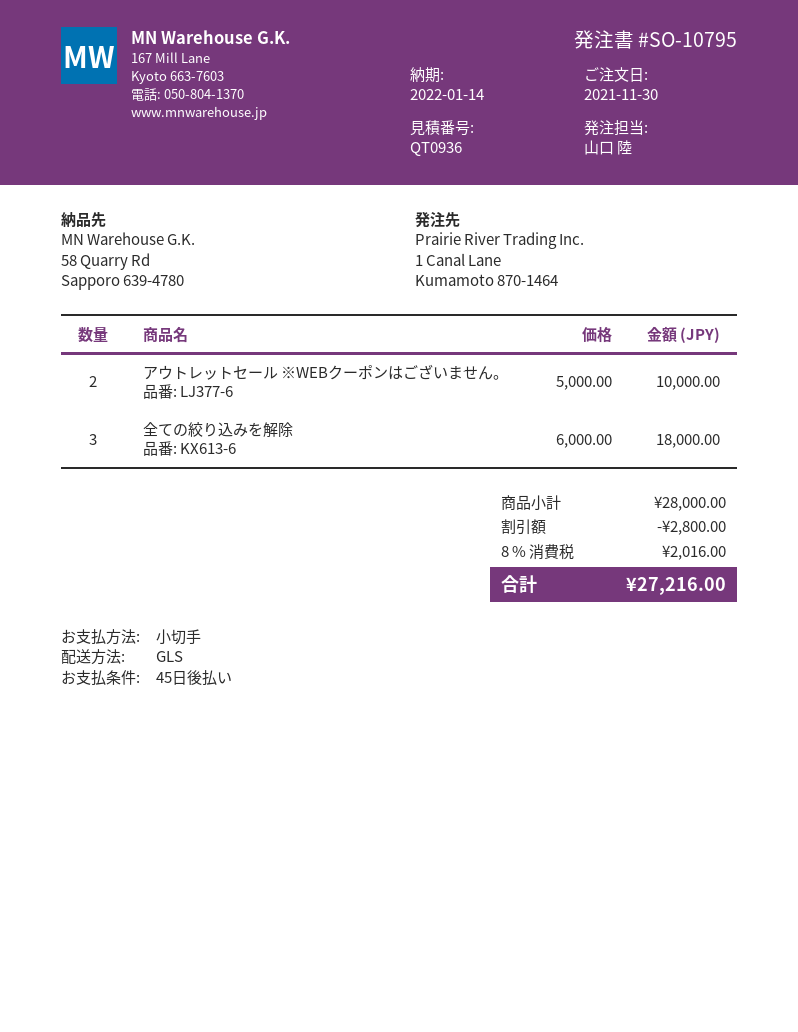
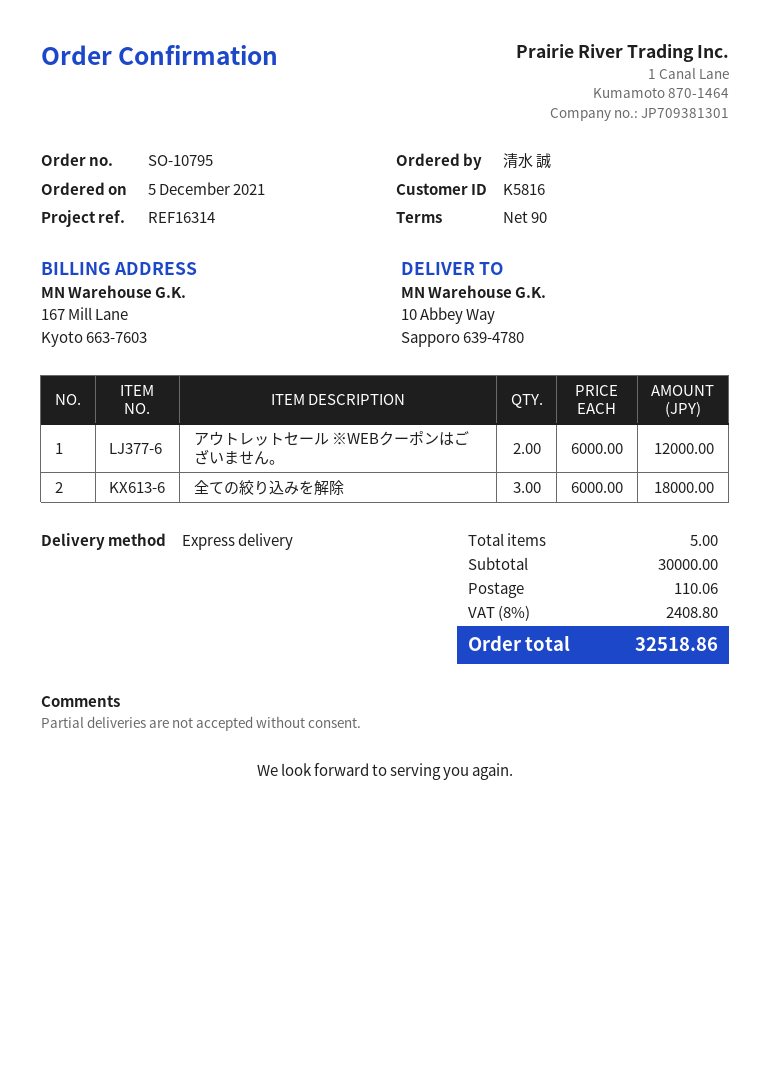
order date: 2021-11-30 -> 2021-12-05
payment terms: 45 days -> 90 days
ordered by: 山口 陸 -> 清水 誠
shipping method: GLS -> express
ship to: 58 Quarry Rd, Sapporo 639-4780 -> 10 Abbey Way, Sapporo 639-4780
アウトレットセール ※WEBクーポンはございません。: 2 x 5000.00 = 10000.00 -> 2 x 6000.00 = 12000.00
subtotal: 28000.00 -> 30000.00
discount: 2800.00 -> none
shipping: none -> 110.06
tax: 8% = 2016.00 -> 8% = 2408.80
total: 27216.00 -> 32518.86

